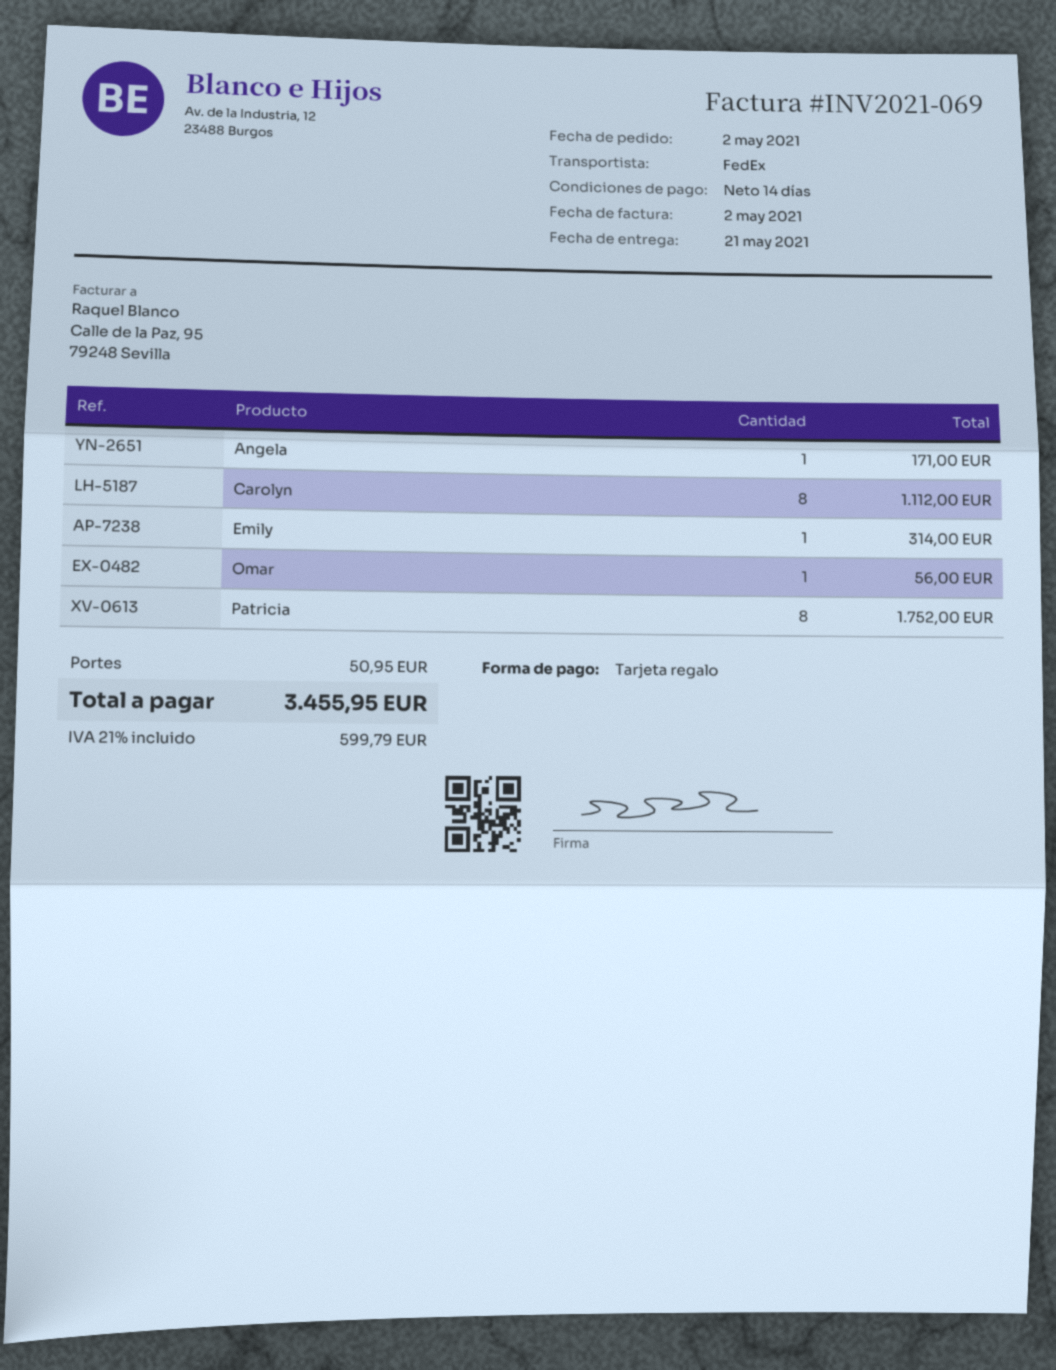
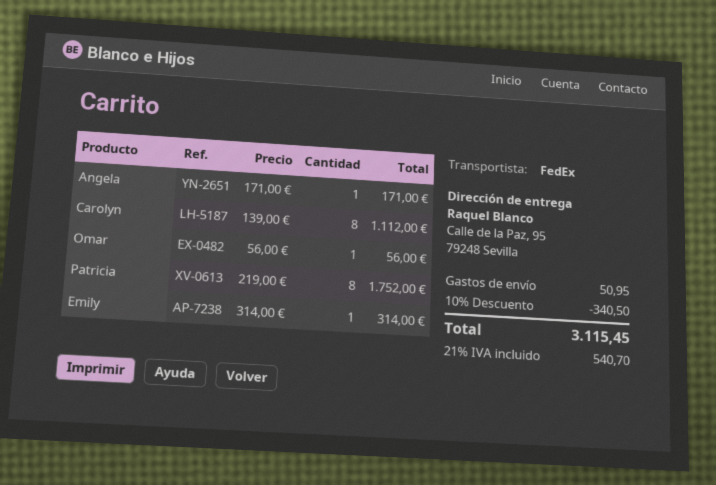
discount: none -> 10% = 340.50
tax: 21% = 599.79 -> 21% = 540.70
total: 3455.95 -> 3115.45

